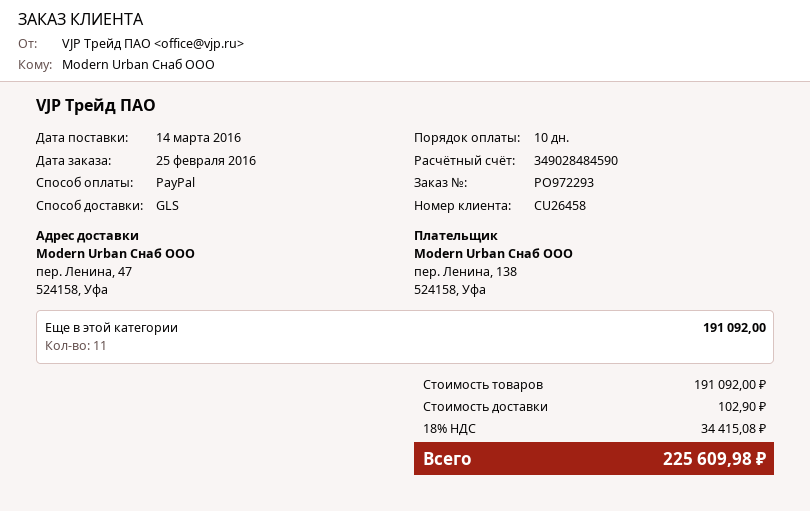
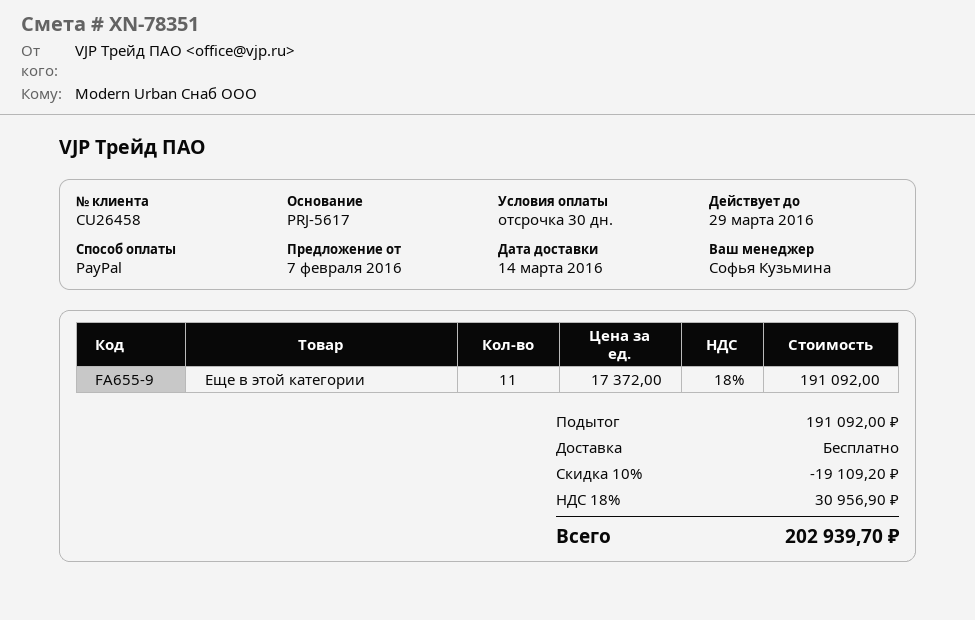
payment terms: 10 days -> 30 days
discount: none -> 10% = 19109.20
shipping: 102.90 -> 0.00
tax: 18% = 34415.08 -> 18% = 30956.90
total: 225609.98 -> 202939.70

